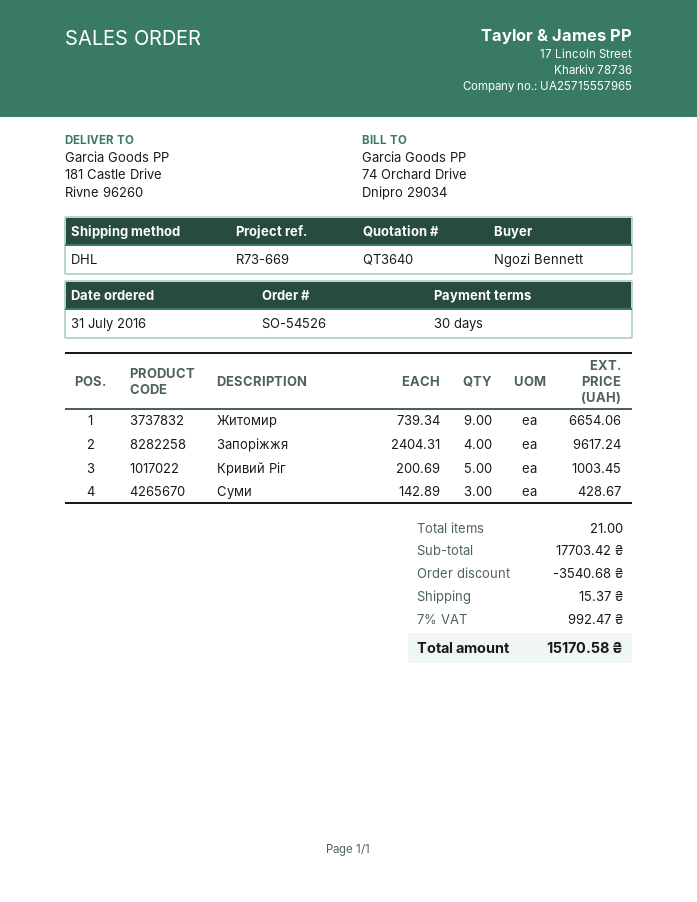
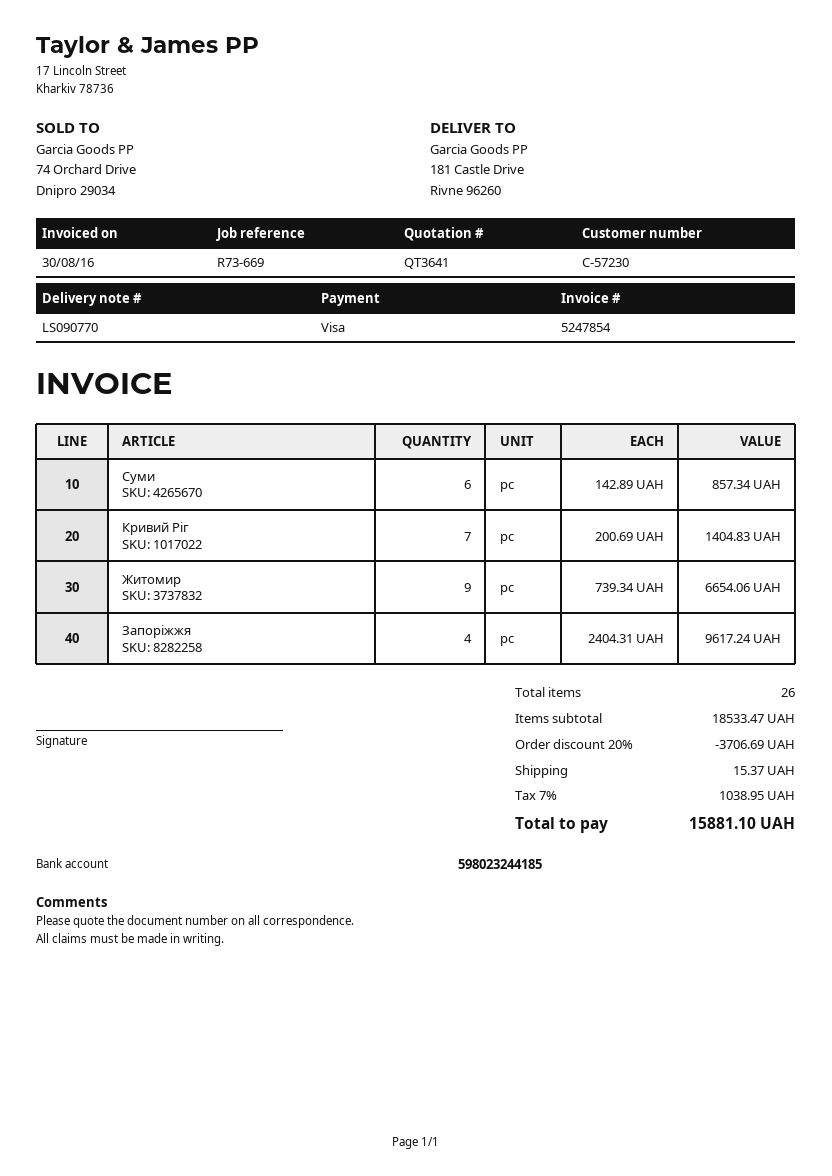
quote number: QT3640 -> QT3641
Кривий Ріг: 5 x 200.69 = 1003.45 -> 7 x 200.69 = 1404.83
Суми: 3 x 142.89 = 428.67 -> 6 x 142.89 = 857.34
total quantity: 21 -> 26
subtotal: 17703.42 -> 18533.47
discount: 3540.68 -> 3706.69
tax: 7% = 992.47 -> 7% = 1038.95
total: 15170.58 -> 15881.10

